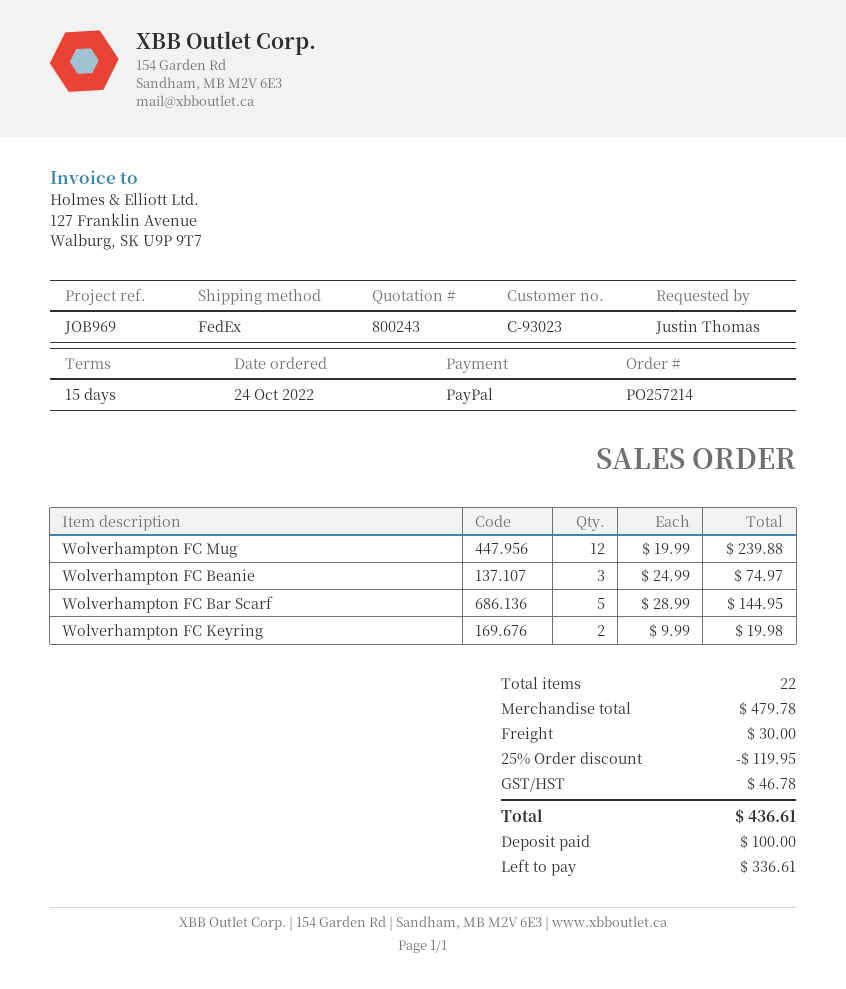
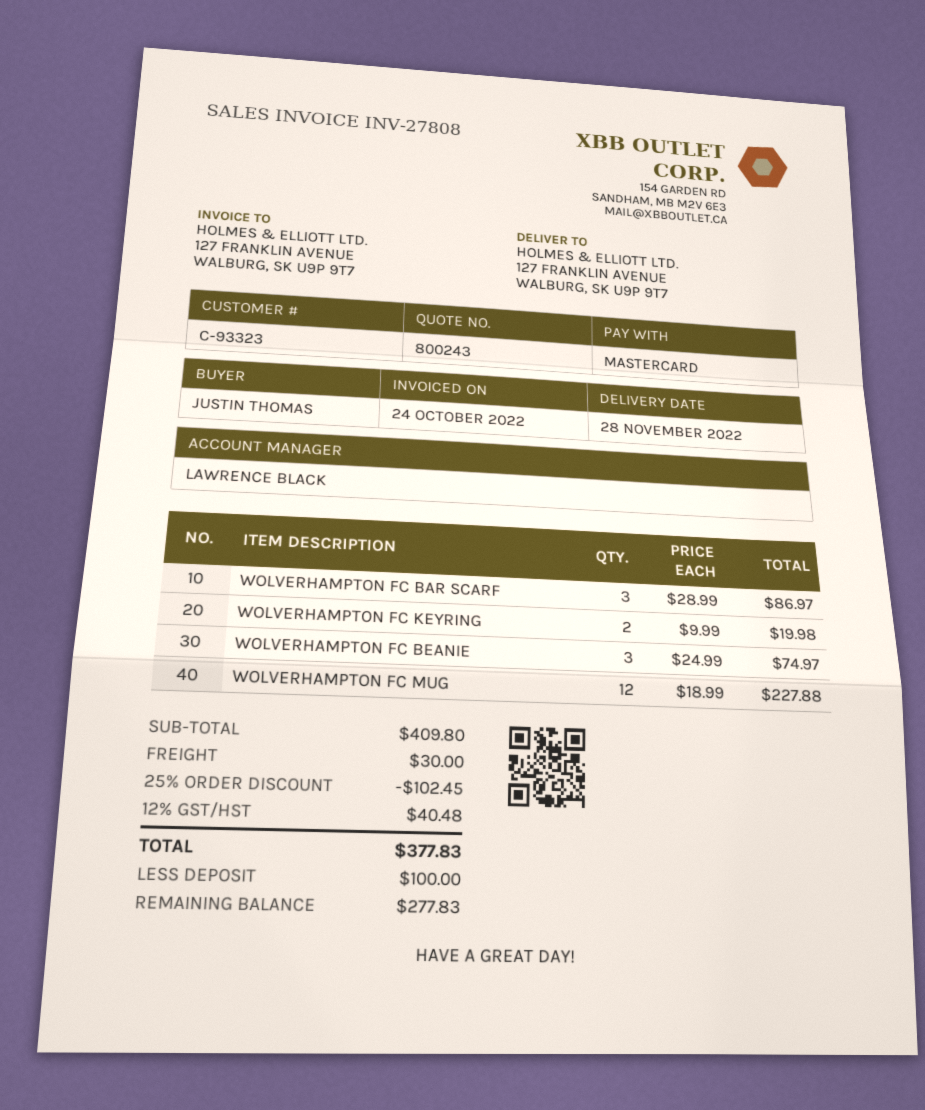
customer number: C-93023 -> C-93323
payment method: PayPal -> Mastercard
Wolverhampton FC Mug: 12 x 19.99 = 239.88 -> 12 x 18.99 = 227.88
Wolverhampton FC Bar Scarf: 5 x 28.99 = 144.95 -> 3 x 28.99 = 86.97
subtotal: 479.78 -> 409.80
discount: 25% = 119.95 -> 25% = 102.45
tax: 46.78 -> 40.48
total: 436.61 -> 377.83
balance: 336.61 -> 277.83

